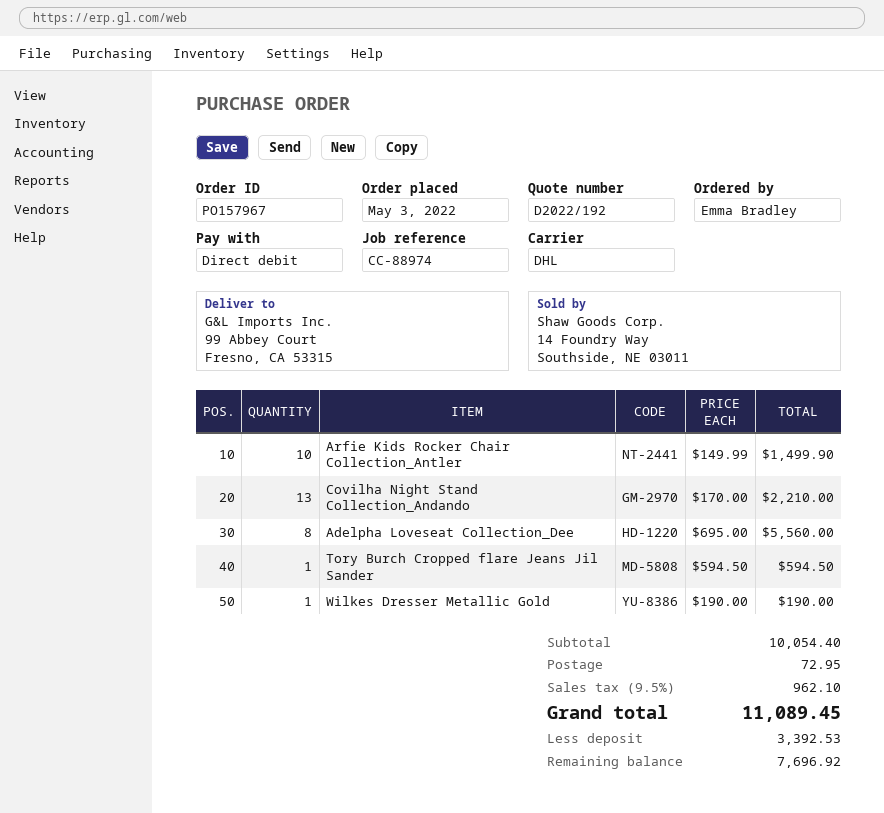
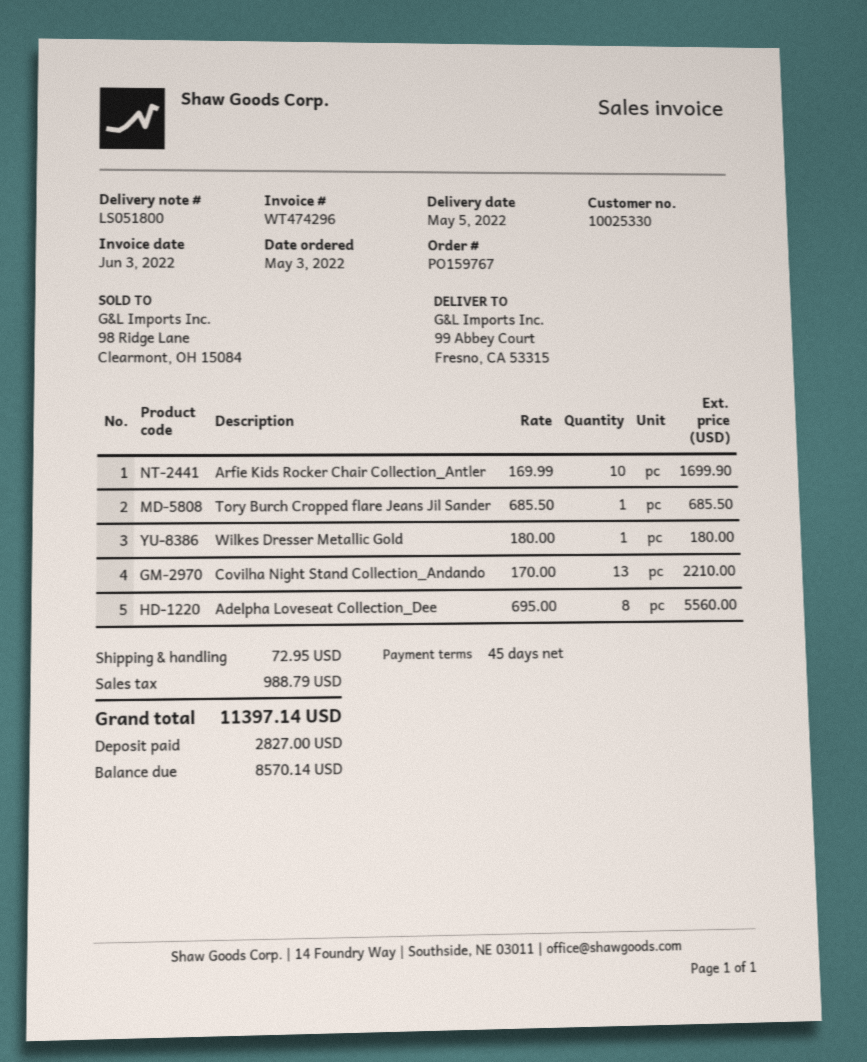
order number: PO157967 -> PO159767
Arfie Kids Rocker Chair Collection_Antler: 10 x 149.99 = 1499.90 -> 10 x 169.99 = 1699.90
Tory Burch Cropped flare Jeans Jil Sander: 1 x 594.50 = 594.50 -> 1 x 685.50 = 685.50
Wilkes Dresser Metallic Gold: 1 x 190.00 = 190.00 -> 1 x 180.00 = 180.00
tax: 962.10 -> 988.79
total: 11089.45 -> 11397.14
deposit: 3392.53 -> 2827.00
balance: 7696.92 -> 8570.14

